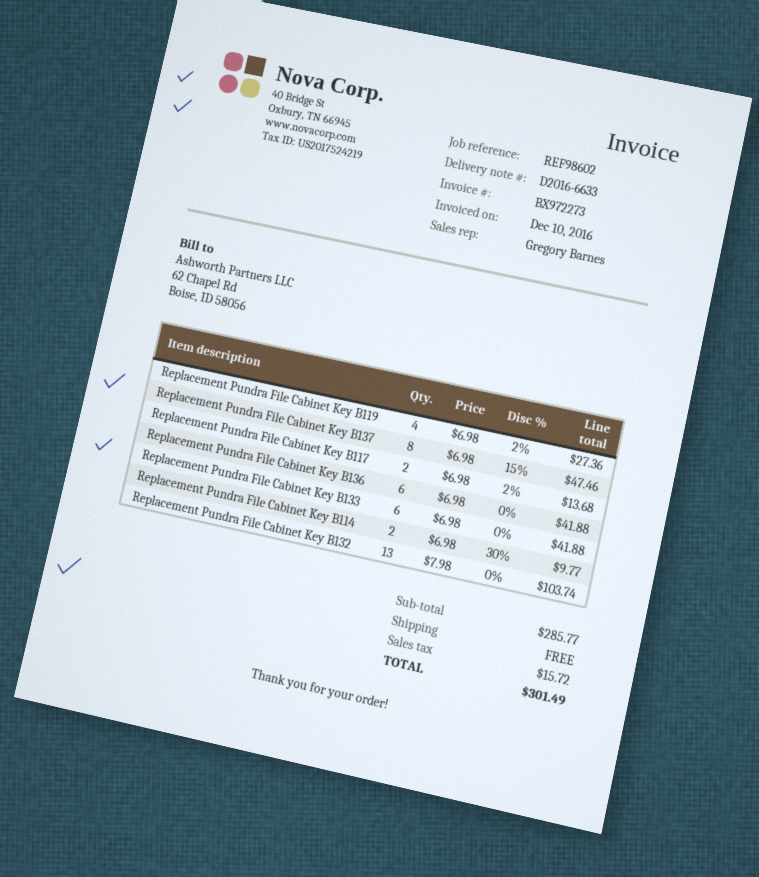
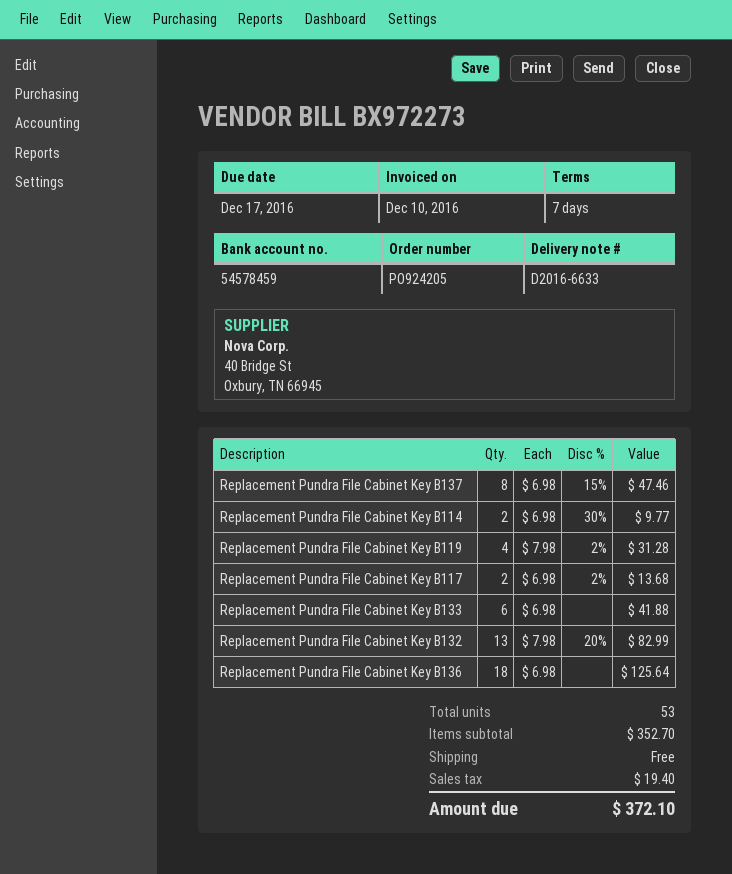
Replacement Pundra File Cabinet Key B119: 4 x 6.98 - 2% = 27.36 -> 4 x 7.98 - 2% = 31.28
Replacement Pundra File Cabinet Key B136: 6 x 6.98 = 41.88 -> 18 x 6.98 = 125.64
Replacement Pundra File Cabinet Key B132: 13 x 7.98 = 103.74 -> 13 x 7.98 - 20% = 82.99
subtotal: 285.77 -> 352.70
tax: 15.72 -> 19.40
total: 301.49 -> 372.10

